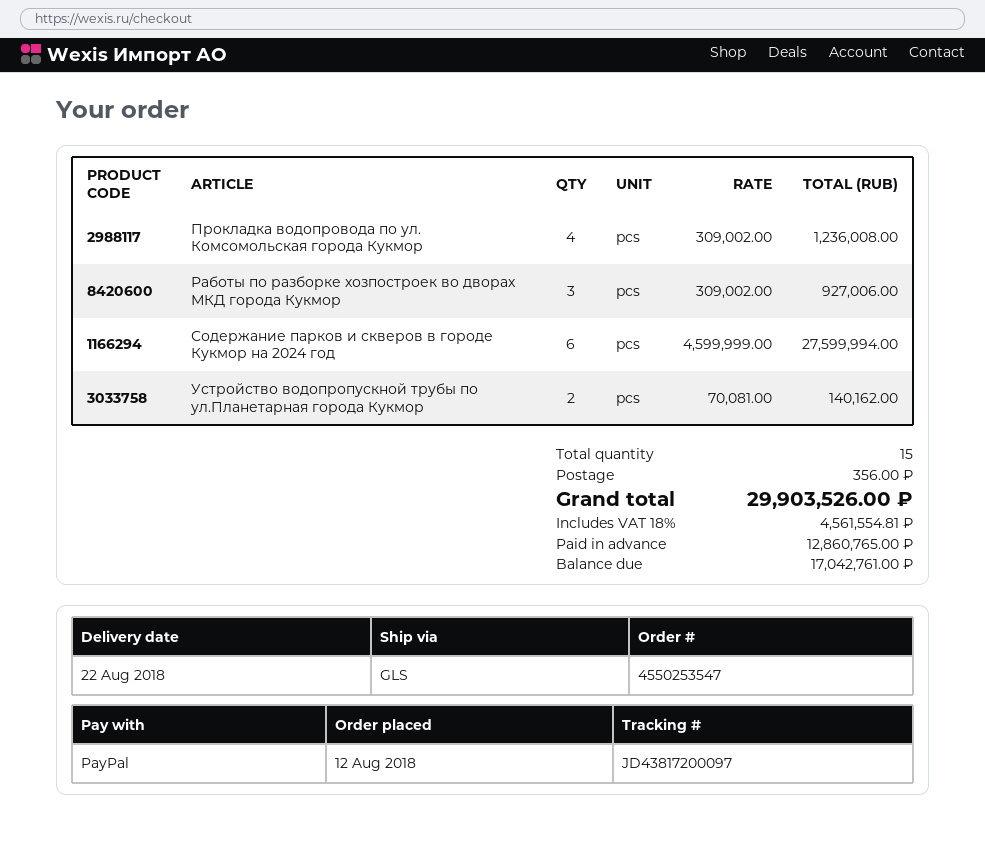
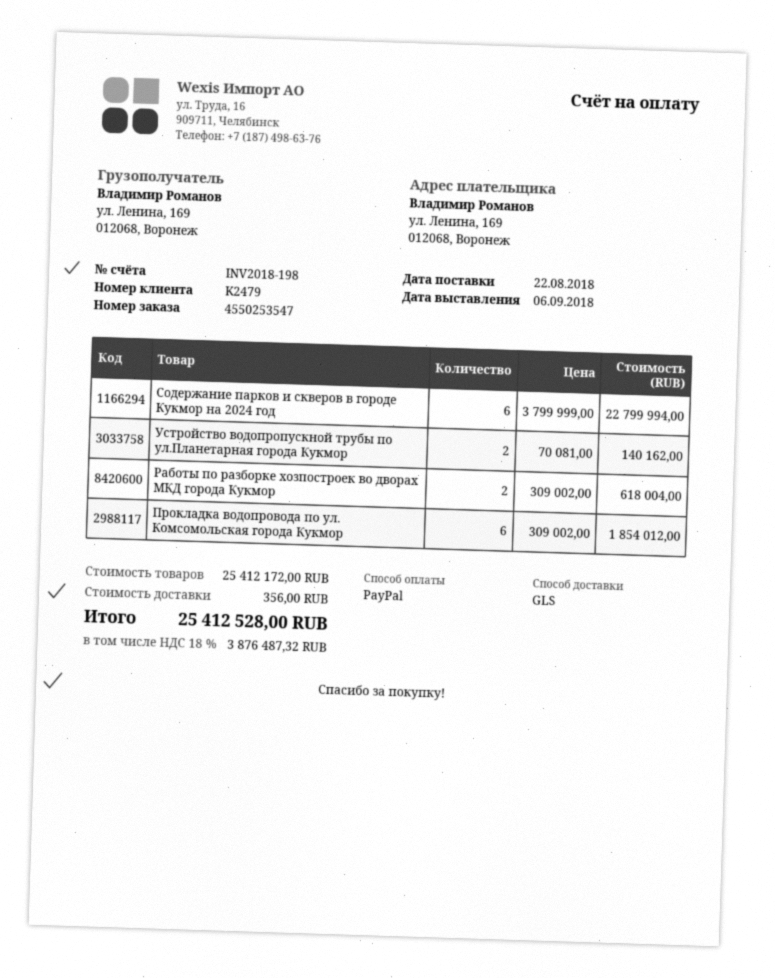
Прокладка водопровода по ул. Комсомольская города Кукмор: 4 x 309002.00 = 1236008.00 -> 6 x 309002.00 = 1854012.00
Работы по разборке хозпостроек во дворах МКД города Кукмор: 3 x 309002.00 = 927006.00 -> 2 x 309002.00 = 618004.00
Содержание парков и скверов в городе Кукмор на 2024 год: 6 x 4599999.00 = 27599994.00 -> 6 x 3799999.00 = 22799994.00
tax: 18% = 4561554.81 -> 18% = 3876487.32
total: 29903526.00 -> 25412528.00

